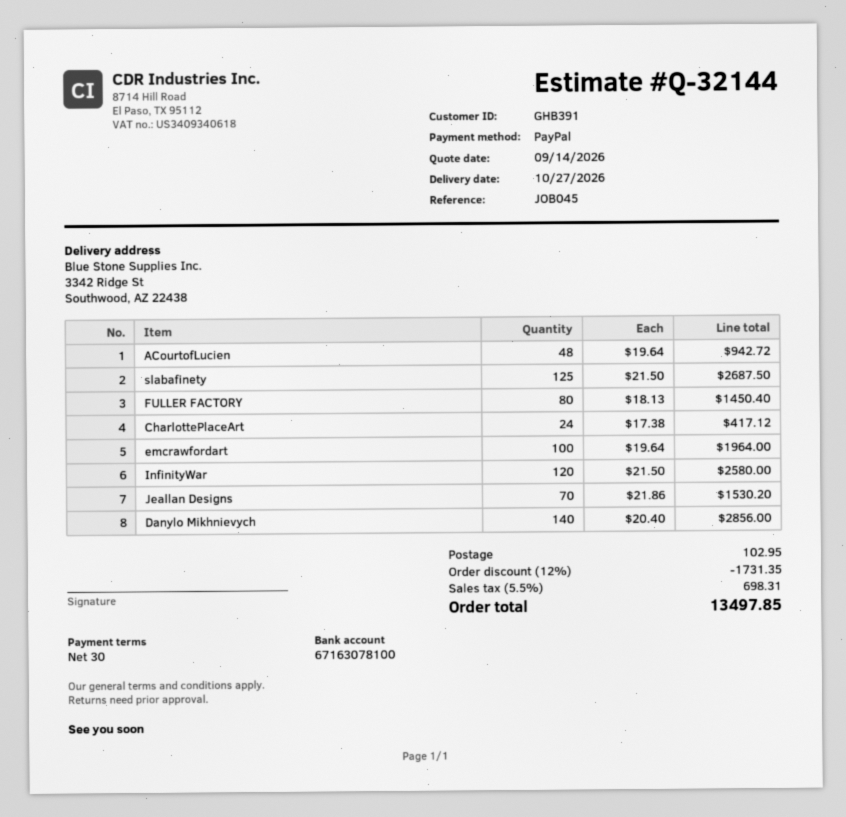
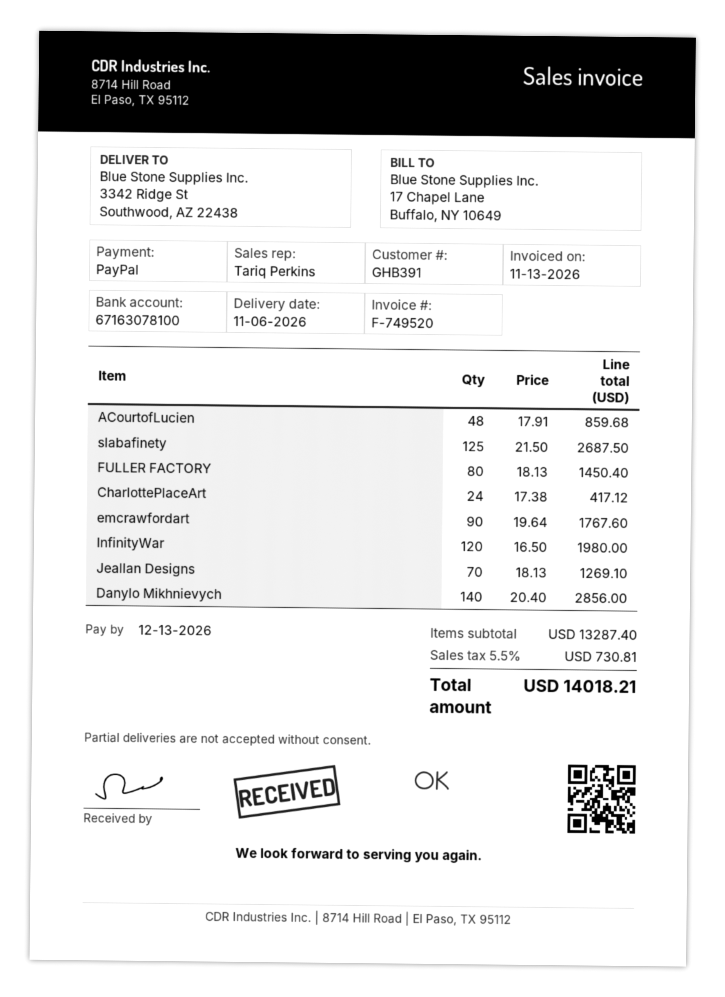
delivery date: 2026-10-27 -> 2026-11-06
ACourtofLucien: 48 x 19.64 = 942.72 -> 48 x 17.91 = 859.68
emcrawfordart: 100 x 19.64 = 1964.00 -> 90 x 19.64 = 1767.60
InfinityWar: 120 x 21.50 = 2580.00 -> 120 x 16.50 = 1980.00
Jeallan Designs: 70 x 21.86 = 1530.20 -> 70 x 18.13 = 1269.10
discount: 12% = 1731.35 -> none
shipping: 102.95 -> none
tax: 5.5% = 698.31 -> 5.5% = 730.81
total: 13497.85 -> 14018.21

